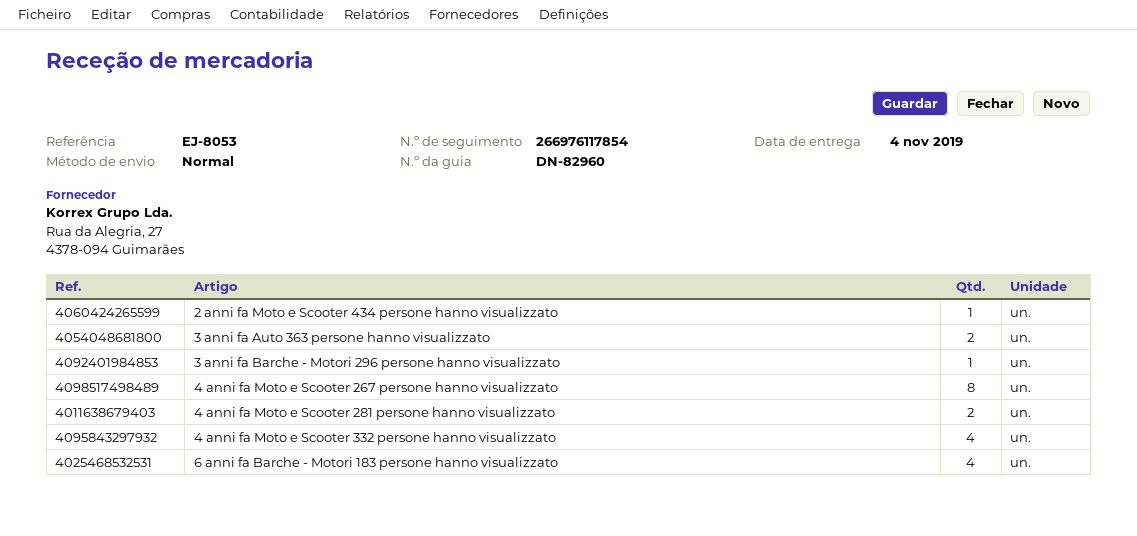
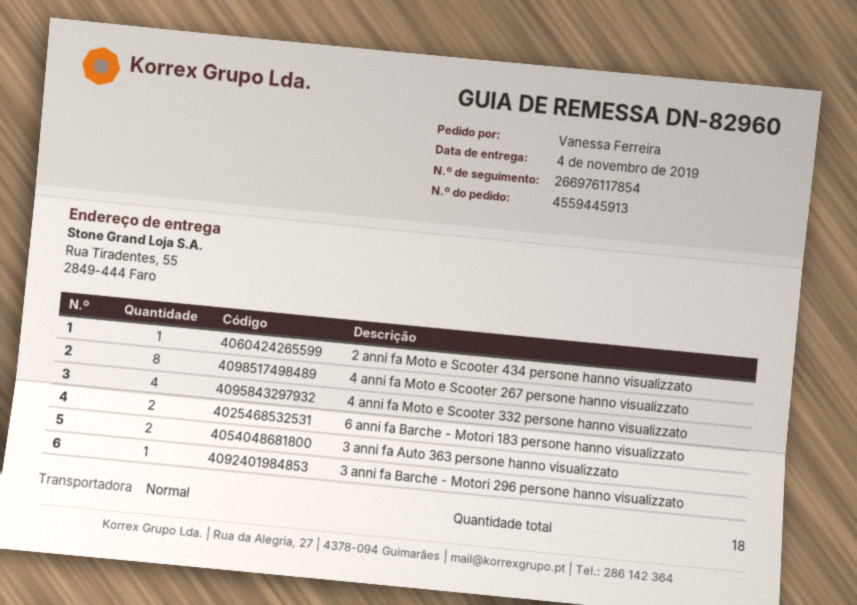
4 anni fa Moto e Scooter 281 persone hanno visualizzato: 2 -> none
6 anni fa Barche - Motori 183 persone hanno visualizzato: 4 -> 2

